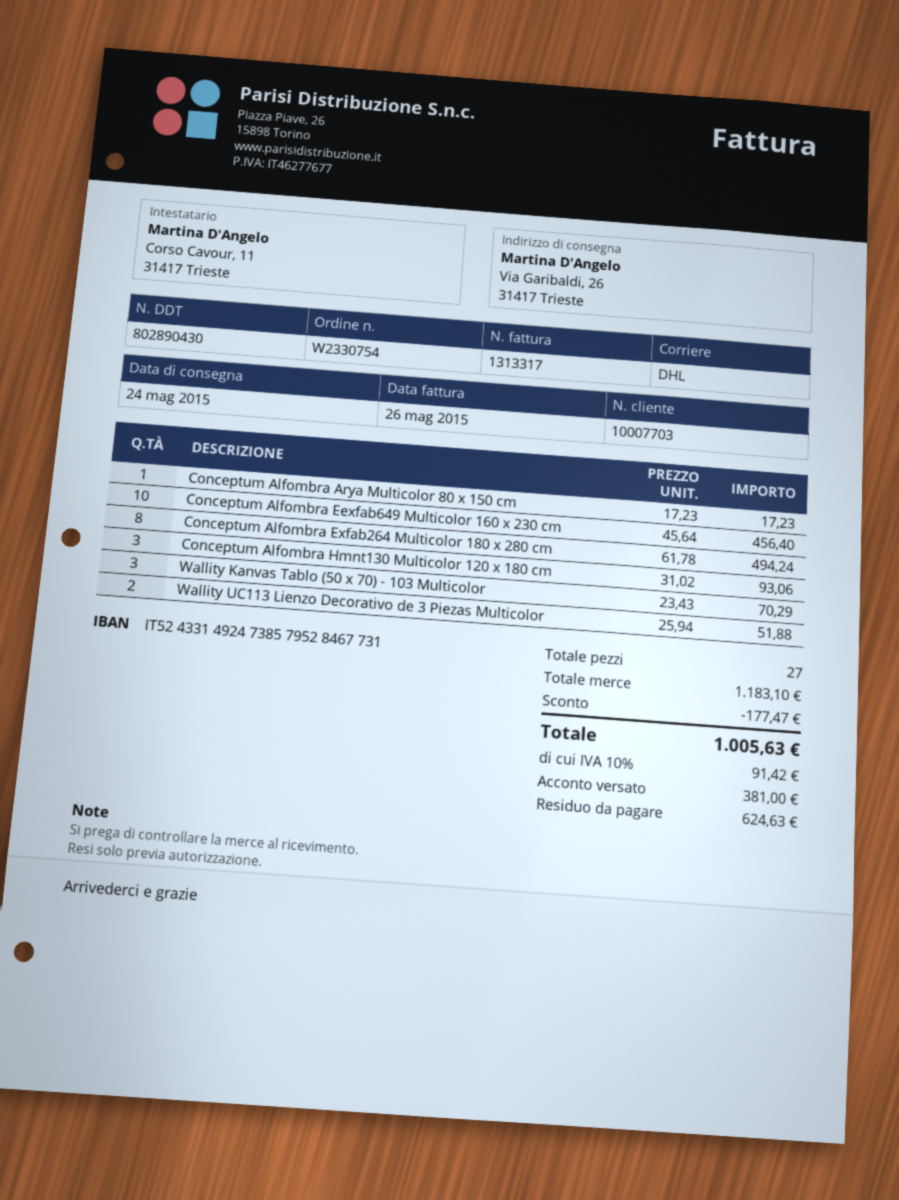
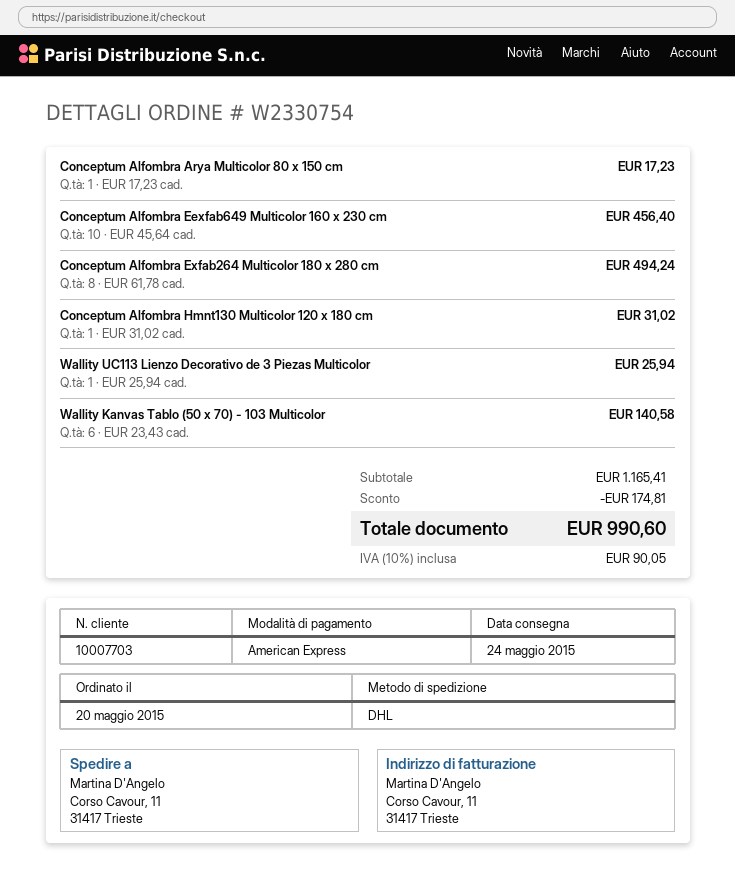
ship to: Via Garibaldi, 26, 31417 Trieste -> Corso Cavour, 11, 31417 Trieste
Conceptum Alfombra Hmnt130 Multicolor 120 x 180 cm: 3 x 31.02 = 93.06 -> 1 x 31.02 = 31.02
Wallity Kanvas Tablo (50 x 70) - 103 Multicolor: 3 x 23.43 = 70.29 -> 6 x 23.43 = 140.58
Wallity UC113 Lienzo Decorativo de 3 Piezas Multicolor: 2 x 25.94 = 51.88 -> 1 x 25.94 = 25.94
subtotal: 1183.10 -> 1165.41
discount: 177.47 -> 174.81
tax: 10% = 91.42 -> 10% = 90.05
total: 1005.63 -> 990.60

